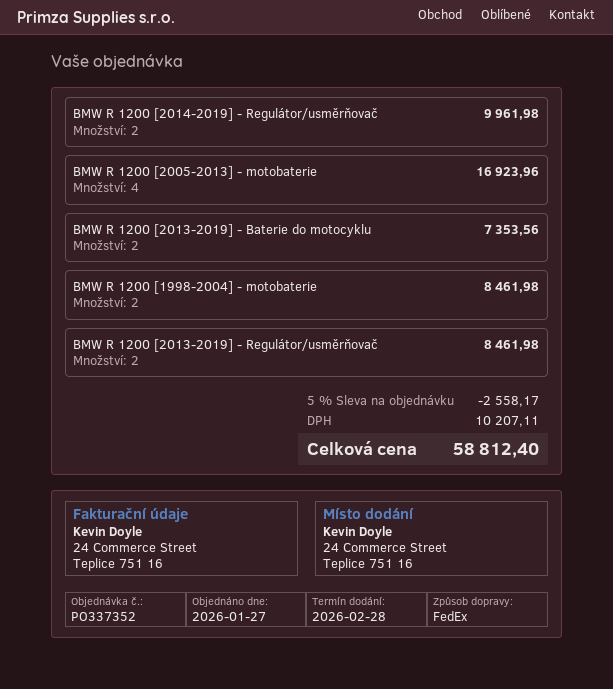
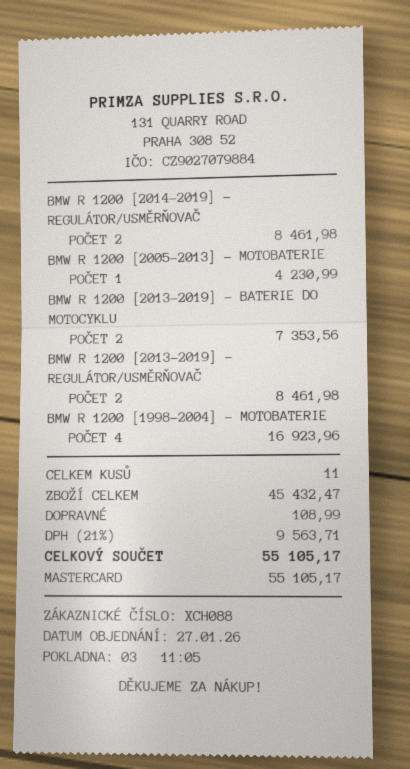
BMW R 1200 [2014-2019] - Regulátor/usměrňovač: 2 for 9961.98 -> 2 for 8461.98
BMW R 1200 [2005-2013] - motobaterie: 4 for 16923.96 -> 1 for 4230.99
BMW R 1200 [1998-2004] - motobaterie: 2 for 8461.98 -> 4 for 16923.96
discount: 5% = 2558.17 -> none
shipping: none -> 108.99
tax: 10207.11 -> 9563.71
total: 58812.40 -> 55105.17

